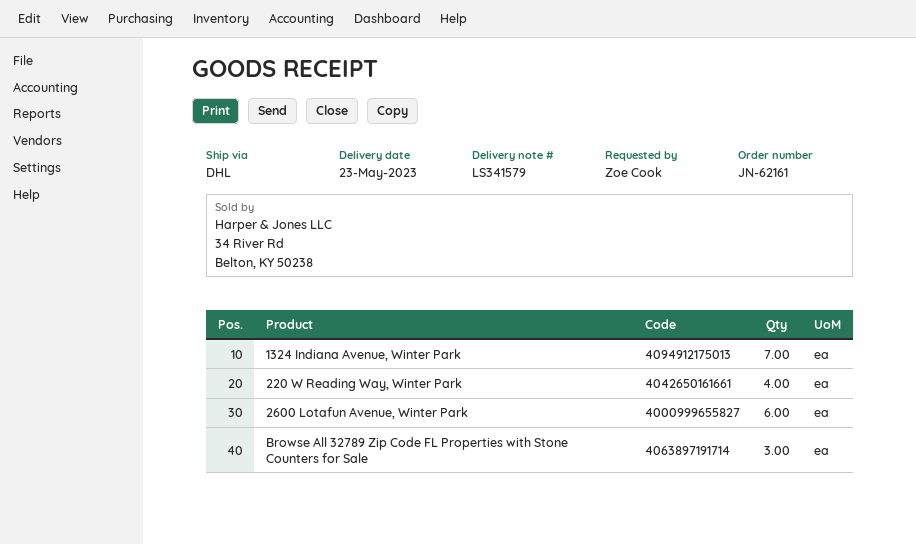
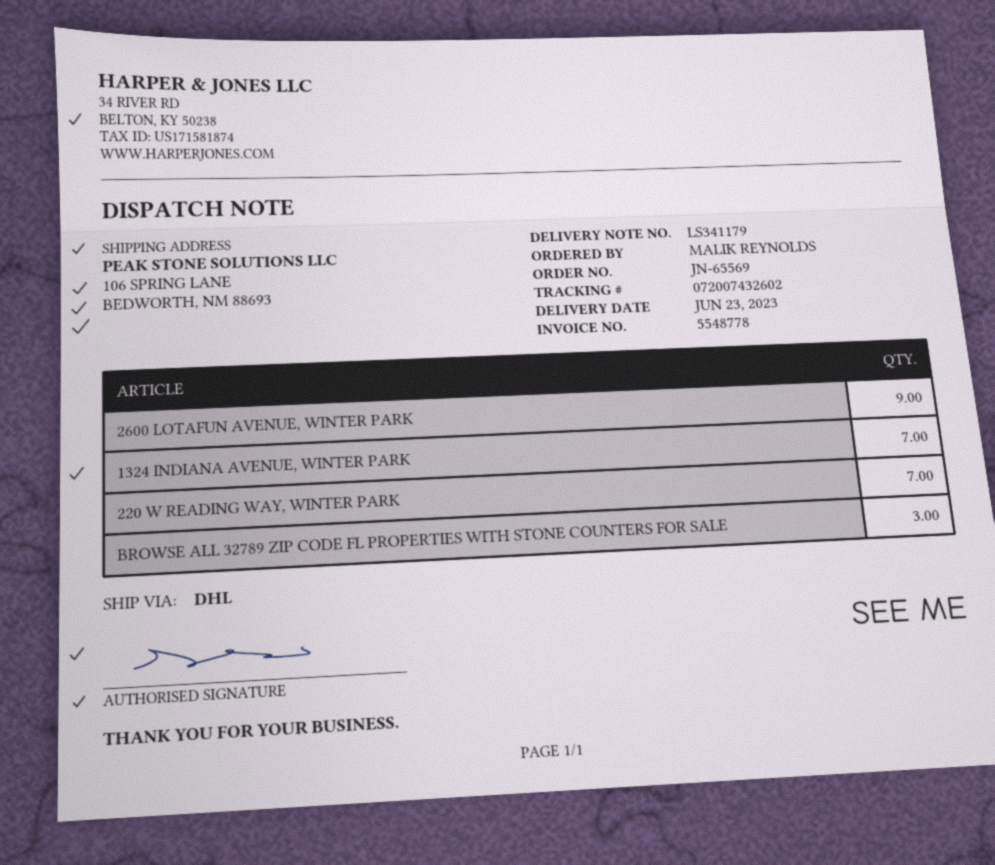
order number: JN-62161 -> JN-65569
delivery note number: LS341579 -> LS341179
delivery date: 2023-05-23 -> 2023-06-23
ordered by: Zoe Cook -> MALIK REYNOLDS
220 W Reading Way, Winter Park: 4 -> 7
2600 Lotafun Avenue, Winter Park: 6 -> 9

